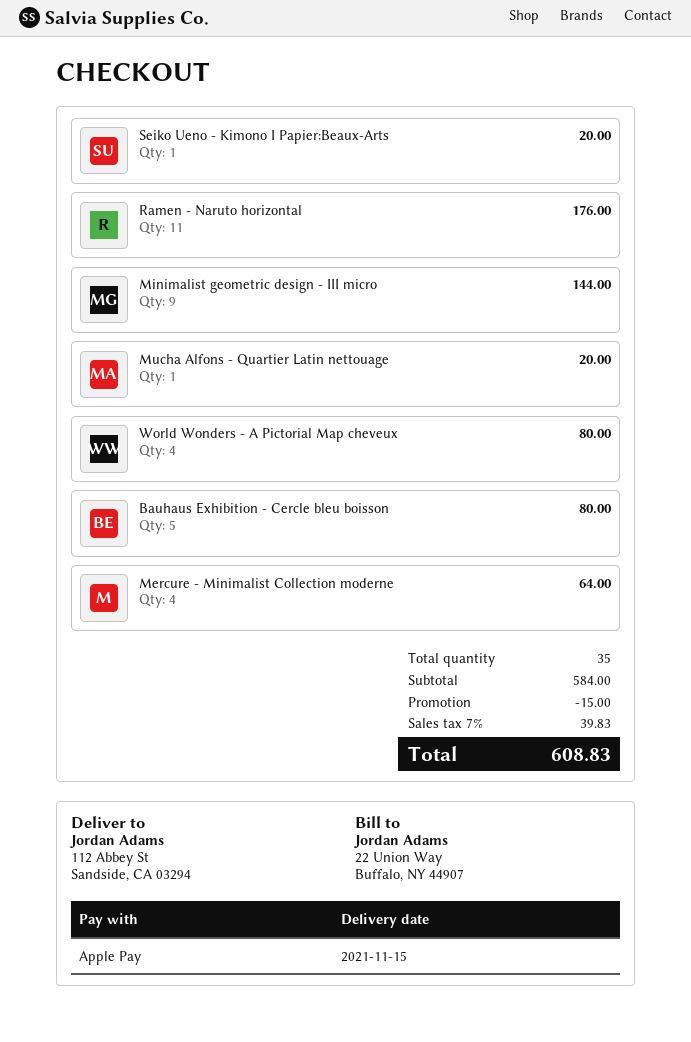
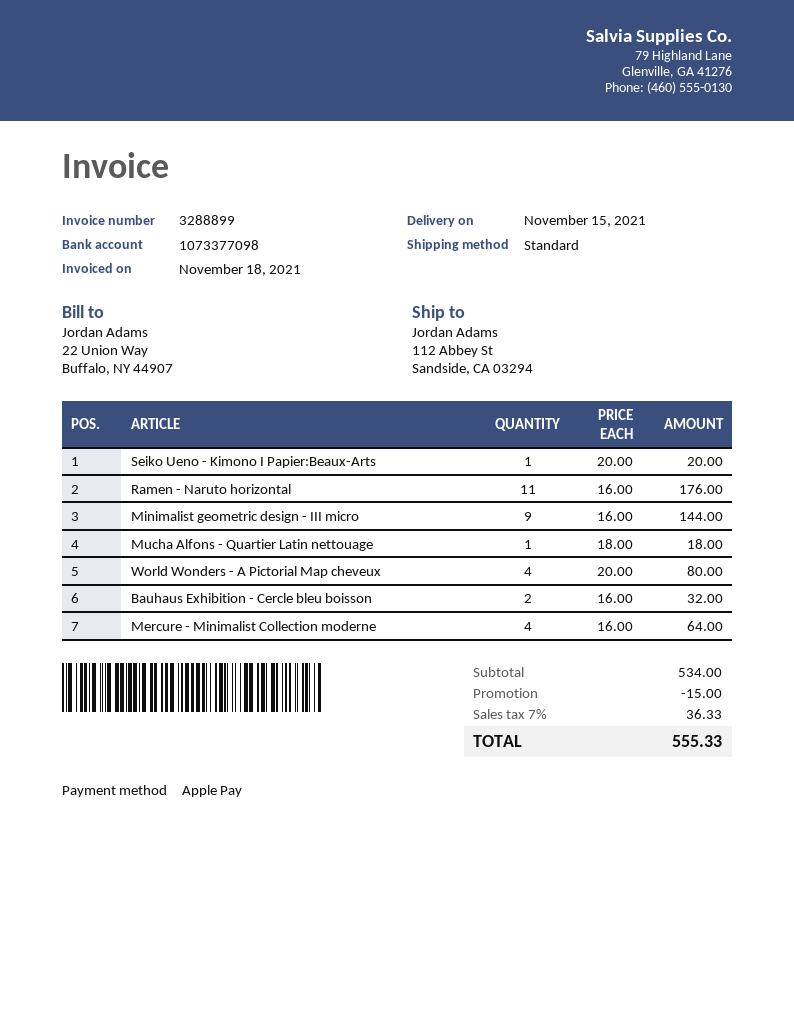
Mucha Alfons - Quartier Latin nettouage: 1 for 20.00 -> 1 for 18.00
Bauhaus Exhibition - Cercle bleu boisson: 5 for 80.00 -> 2 for 32.00
subtotal: 584.00 -> 534.00
tax: 7% = 39.83 -> 7% = 36.33
total: 608.83 -> 555.33

